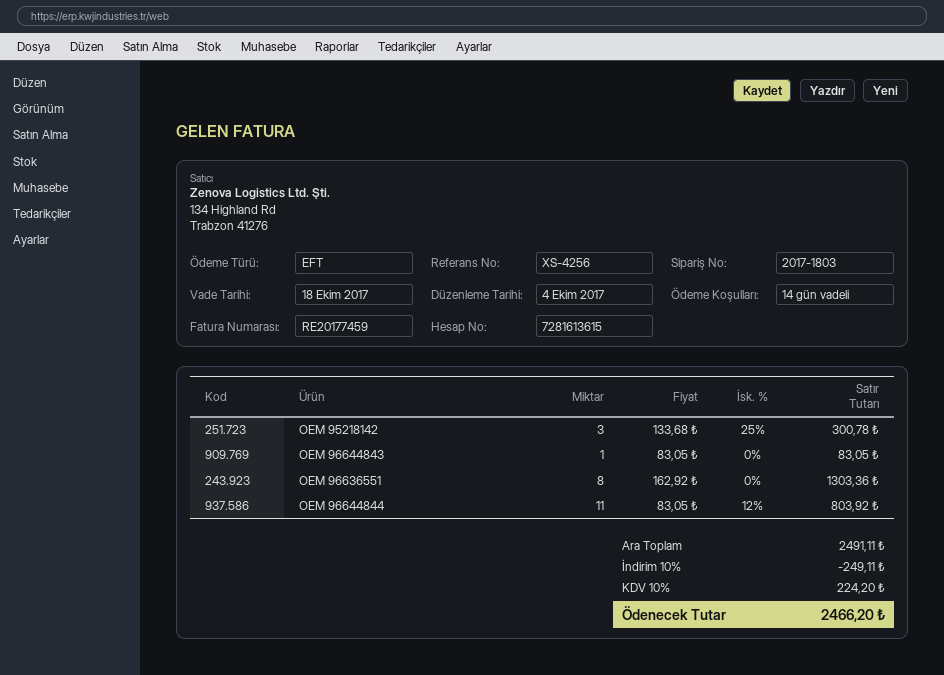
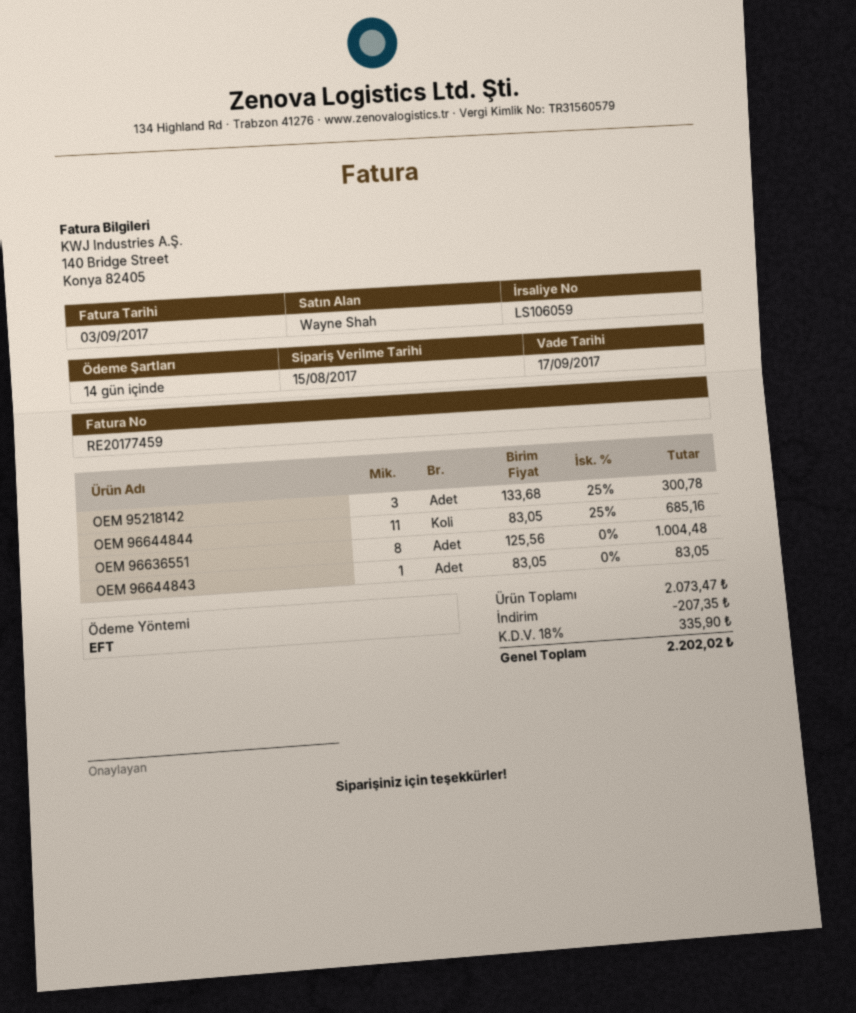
invoice date: 2017-10-04 -> 2017-09-03
due date: 2017-10-18 -> 2017-09-17
OEM 96636551: 8 x 162.92 = 1303.36 -> 8 x 125.56 = 1004.48
OEM 96644844: 11 x 83.05 - 12% = 803.92 -> 11 x 83.05 - 25% = 685.16
subtotal: 2491.11 -> 2073.47
discount: 249.11 -> 207.35
tax: 10% = 224.20 -> 18% = 335.90
total: 2466.20 -> 2202.02

